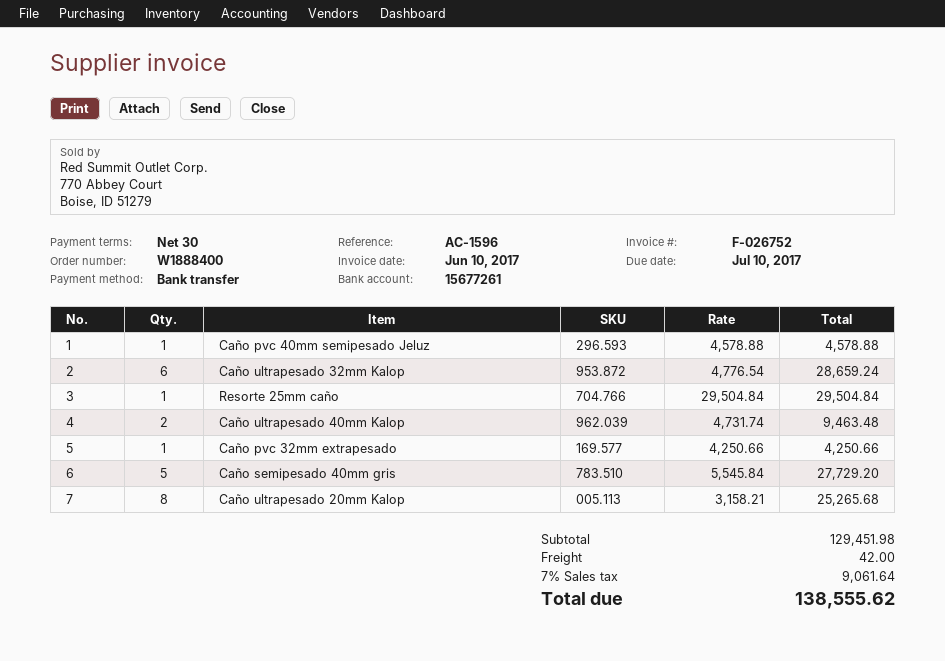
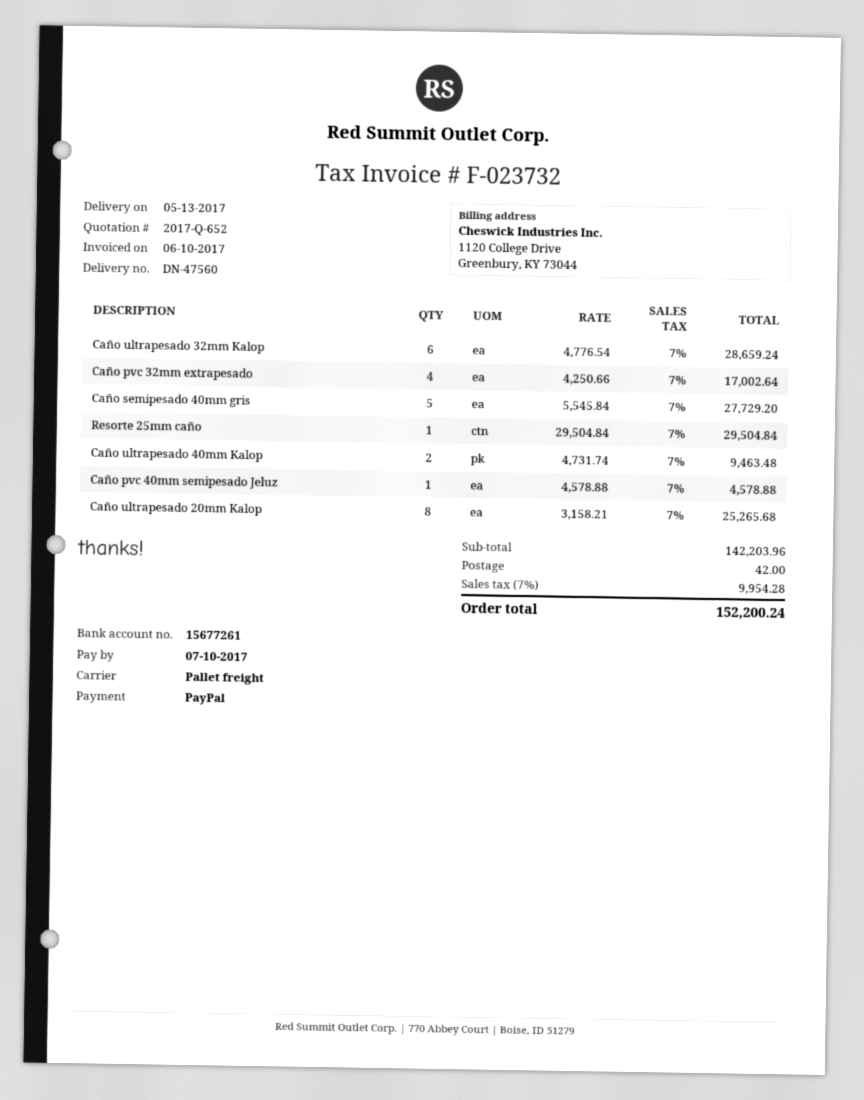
invoice number: F-026752 -> F-023732
payment method: bank transfer -> PayPal
Caño pvc 32mm extrapesado: 1 x 4250.66 = 4250.66 -> 4 x 4250.66 = 17002.64
subtotal: 129451.98 -> 142203.96
tax: 7% = 9061.64 -> 7% = 9954.28
total: 138555.62 -> 152200.24

